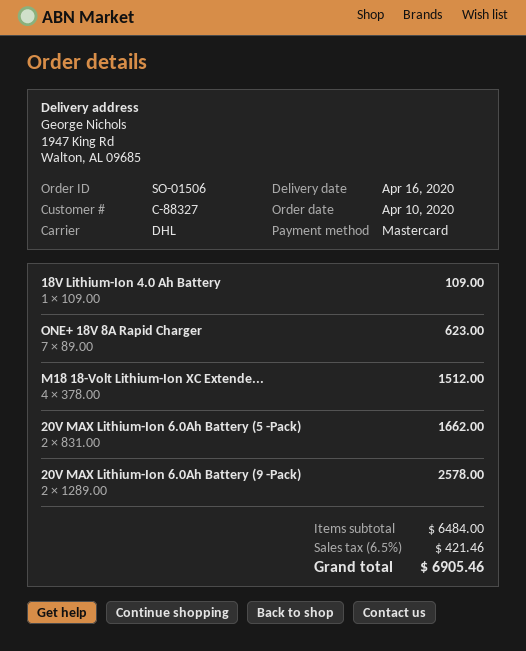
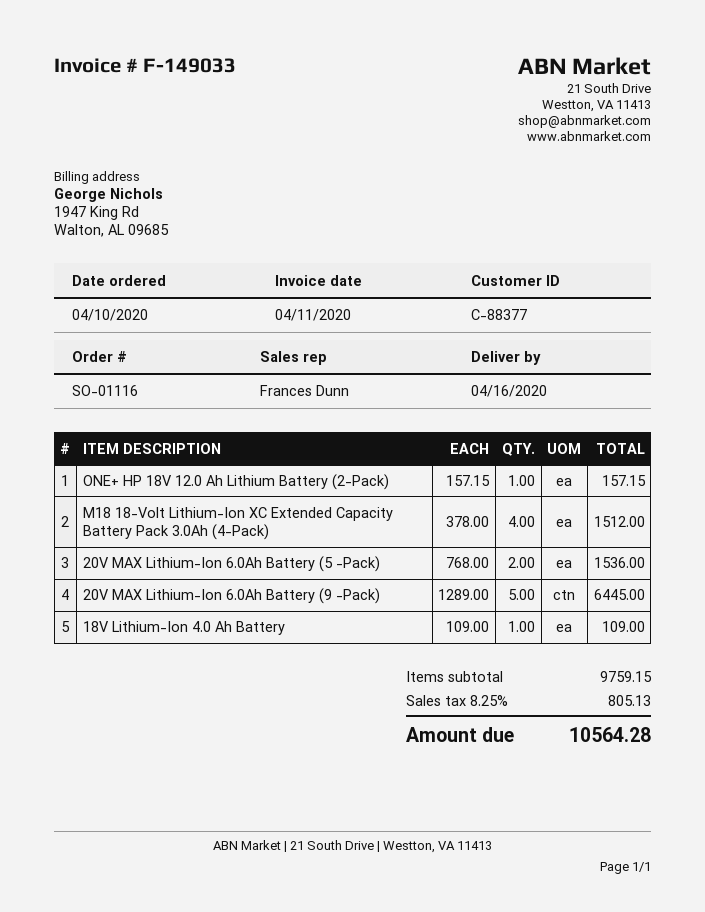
order number: SO-01506 -> SO-01116
customer number: C-88327 -> C-88377
ONE+ 18V 8A Rapid Charger: 7 x 89.00 = 623.00 -> none
20V MAX Lithium-Ion 6.0Ah Battery (5 -Pack): 2 x 831.00 = 1662.00 -> 2 x 768.00 = 1536.00
20V MAX Lithium-Ion 6.0Ah Battery (9 -Pack): 2 x 1289.00 = 2578.00 -> 5 x 1289.00 = 6445.00
ONE+ HP 18V 12.0 Ah Lithium Battery (2-Pack): none -> 1 x 157.15 = 157.15
subtotal: 6484.00 -> 9759.15
tax: 6.5% = 421.46 -> 8.25% = 805.13
total: 6905.46 -> 10564.28

